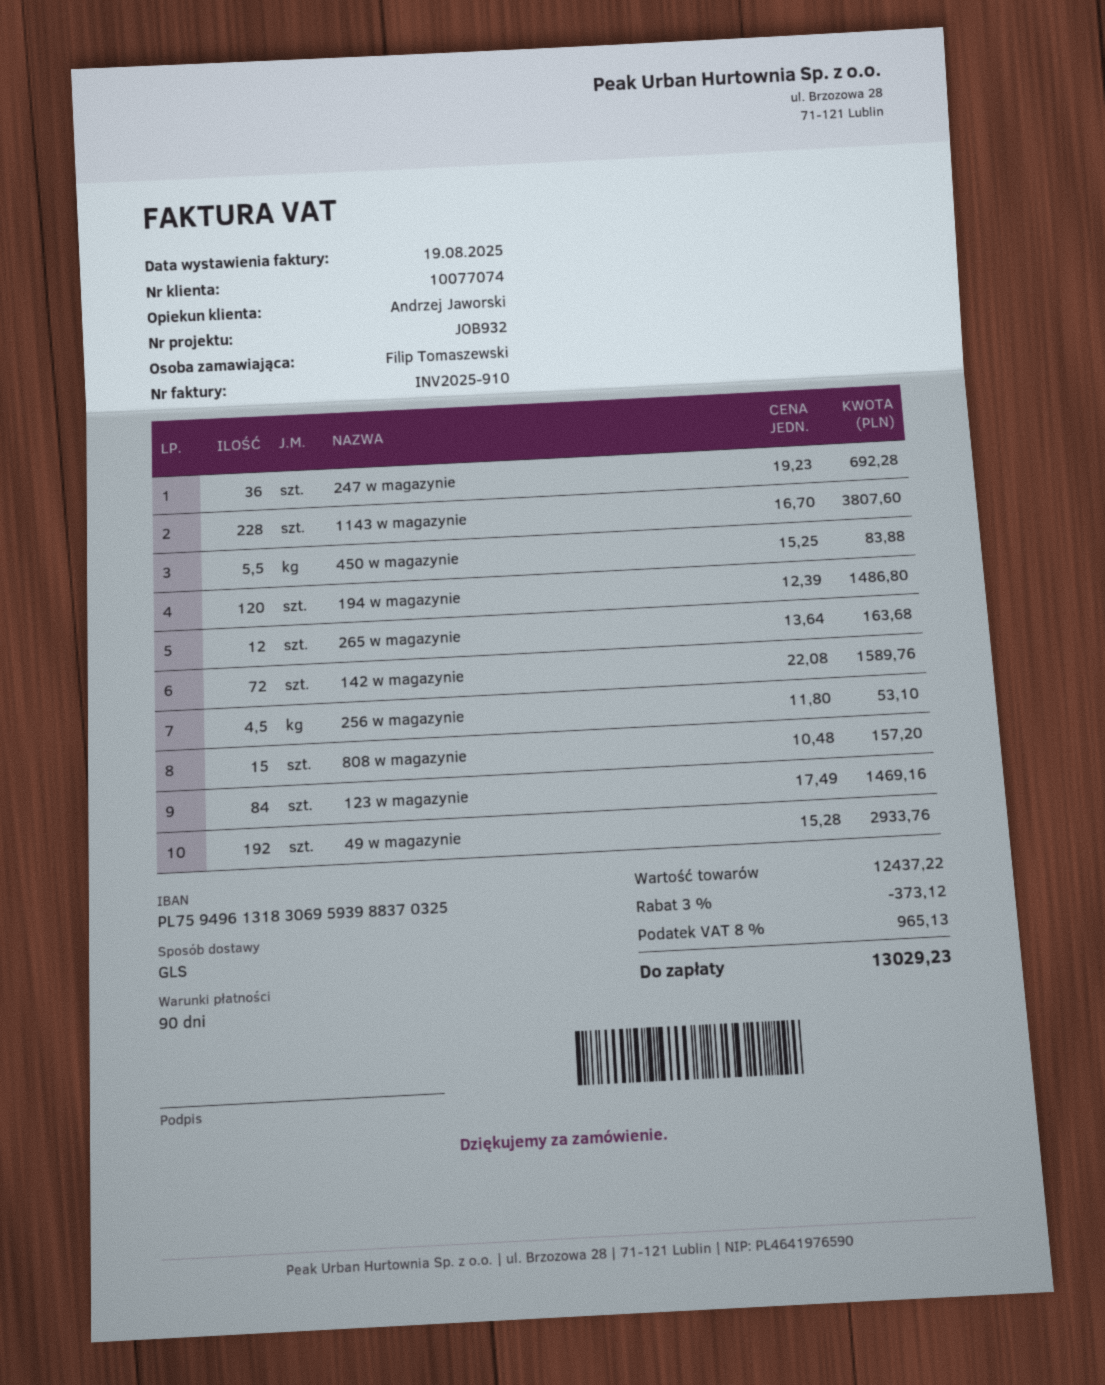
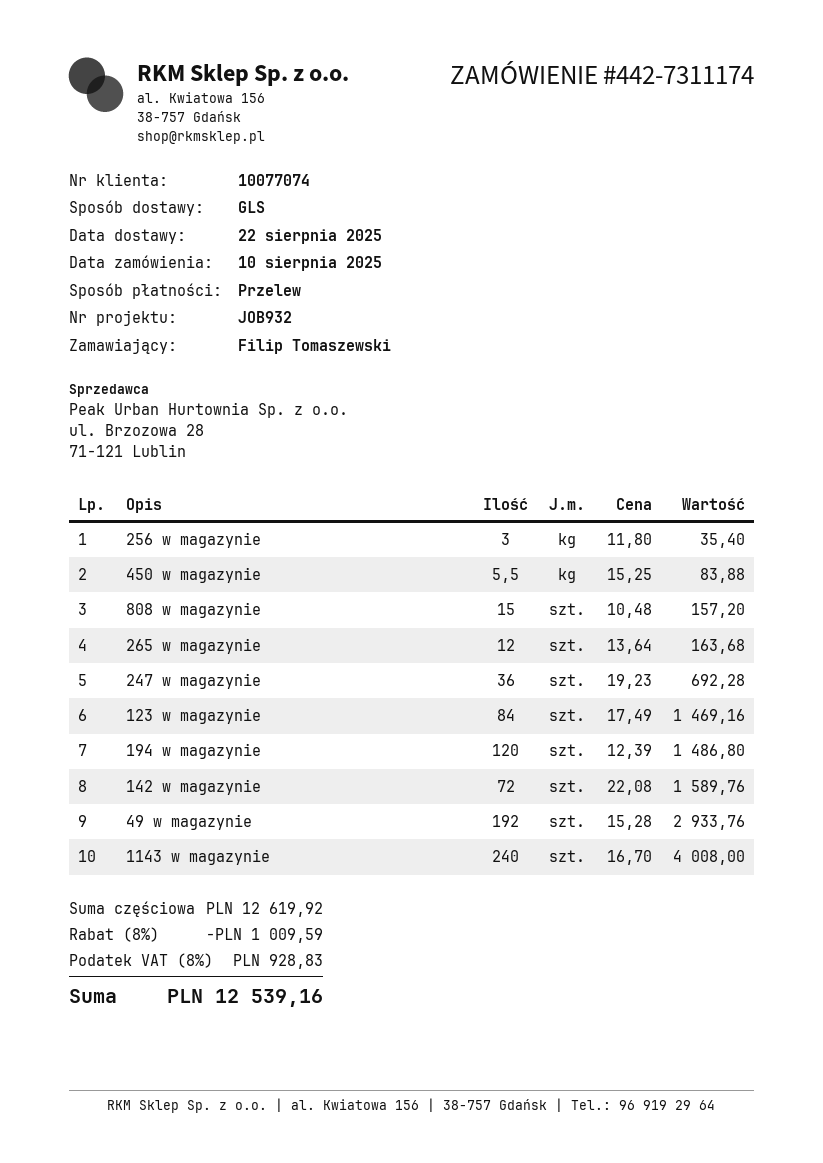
1143 w magazynie: 228 x 16.70 = 3807.60 -> 240 x 16.70 = 4008.00
256 w magazynie: 4.5 x 11.80 = 53.10 -> 3 x 11.80 = 35.40
subtotal: 12437.22 -> 12619.92
discount: 3% = 373.12 -> 8% = 1009.59
tax: 8% = 965.13 -> 8% = 928.83
total: 13029.23 -> 12539.16

